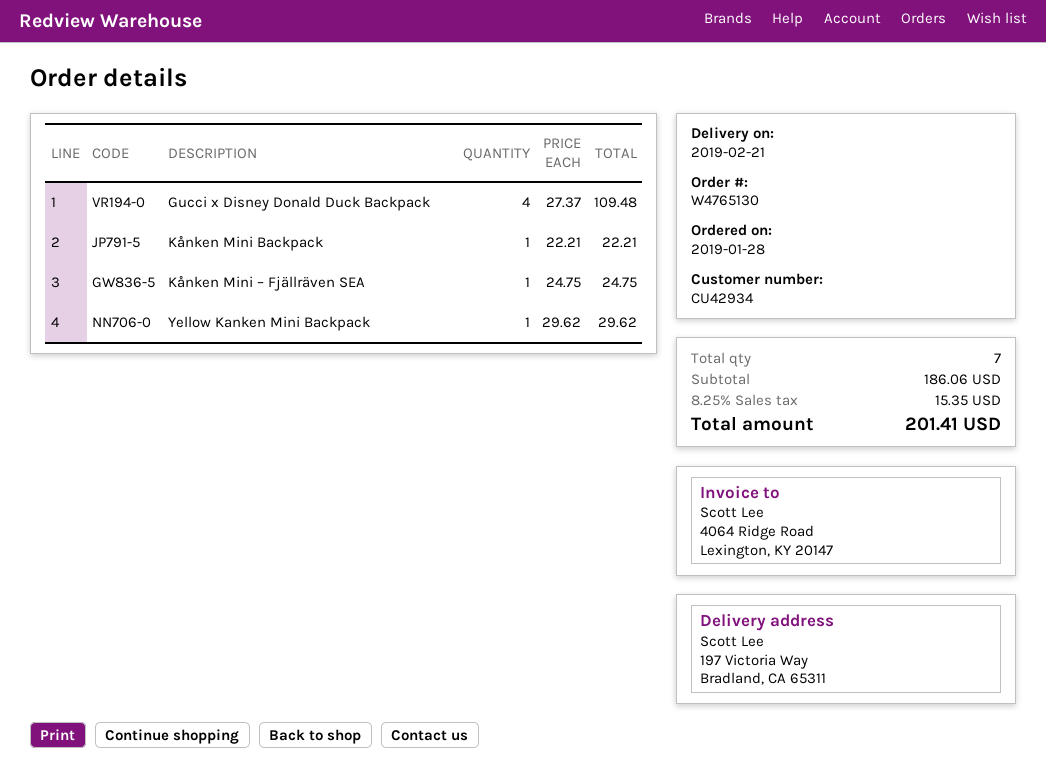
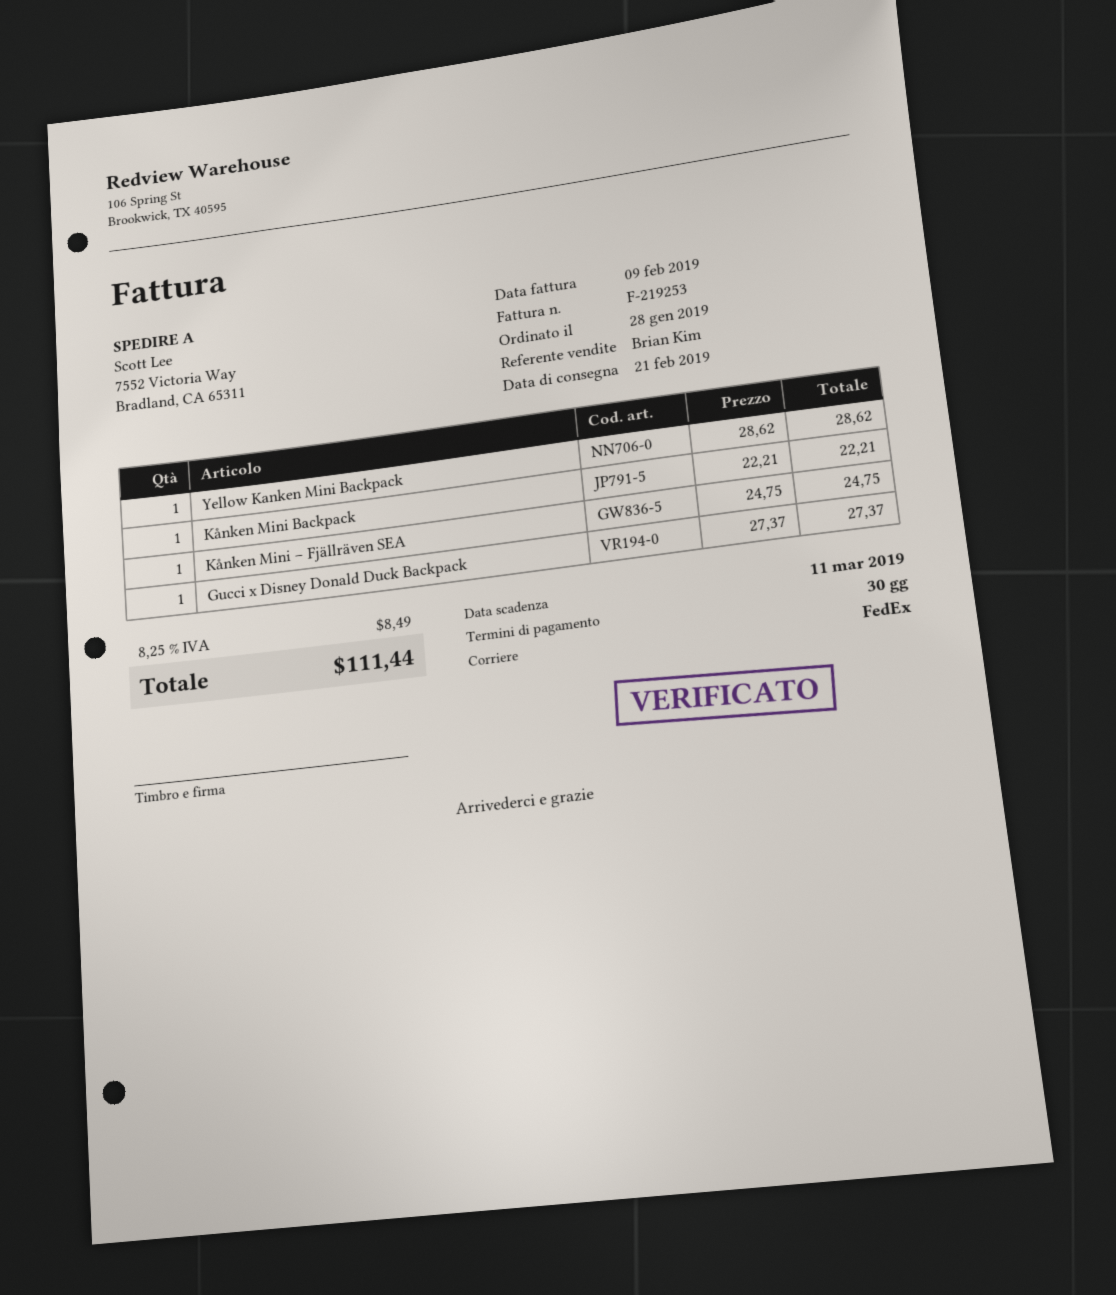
ship to: 197 Victoria Way, Bradland, CA 65311 -> 7552 Victoria Way, Bradland, CA 65311
Gucci x Disney Donald Duck Backpack: 4 x 27.37 = 109.48 -> 1 x 27.37 = 27.37
Yellow Kanken Mini Backpack: 1 x 29.62 = 29.62 -> 1 x 28.62 = 28.62
tax: 8.25% = 15.35 -> 8.25% = 8.49
total: 201.41 -> 111.44

